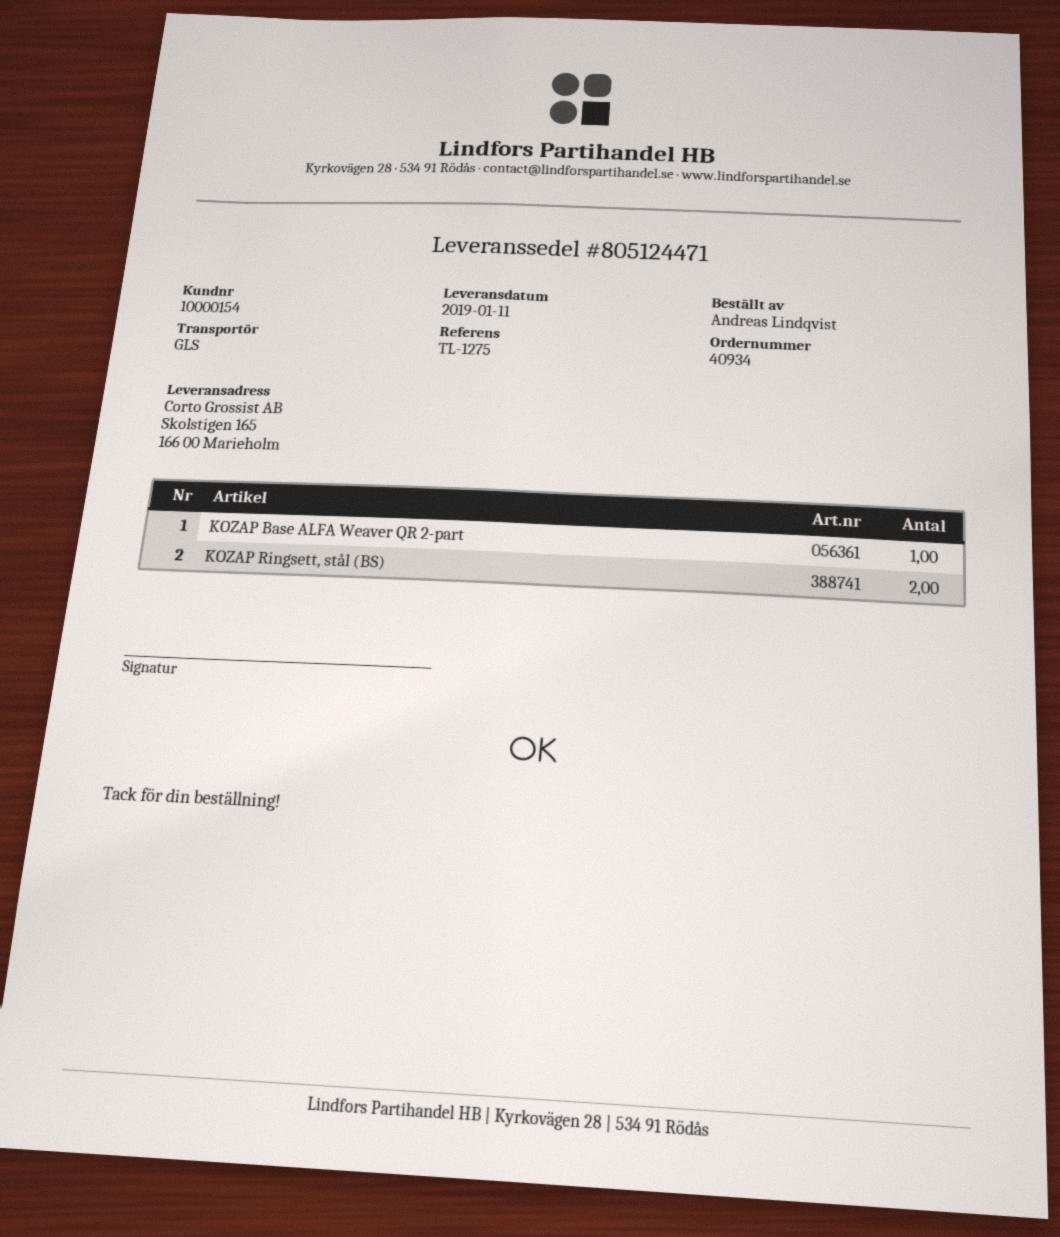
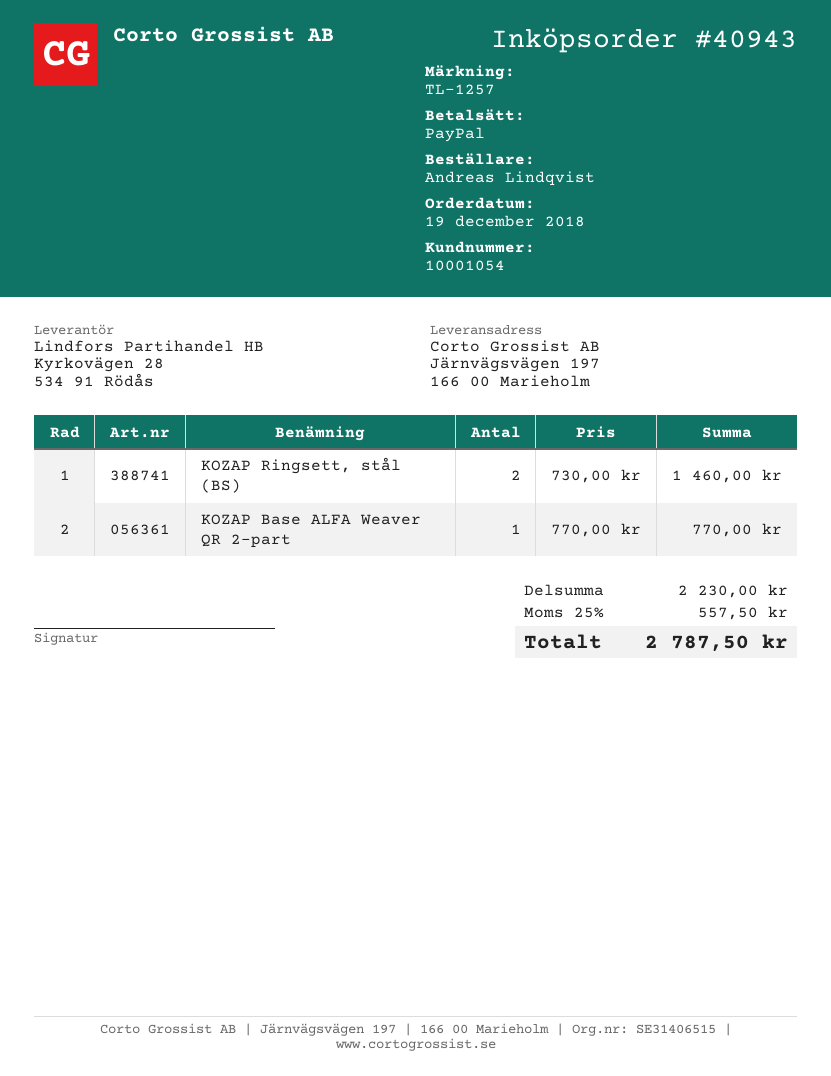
order number: 40934 -> 40943
customer number: 10000154 -> 10001054
reference: TL-1275 -> TL-1257
ship to: Skolstigen 165, 166 00 Marieholm -> Järnvägsvägen 197, 166 00 Marieholm

